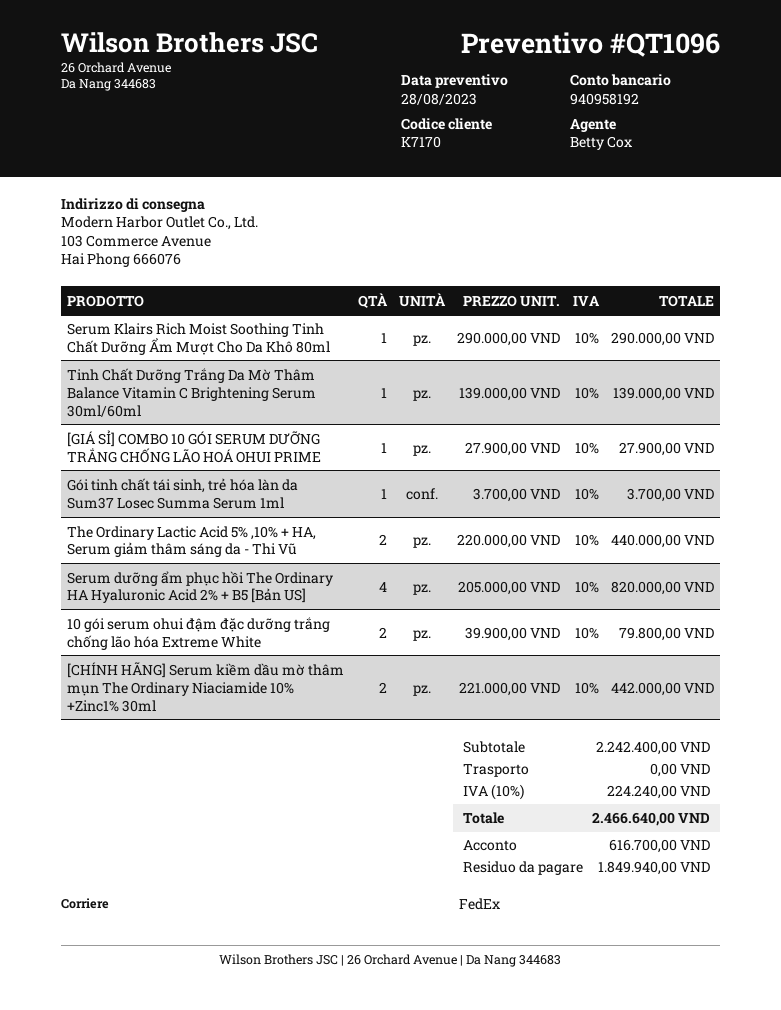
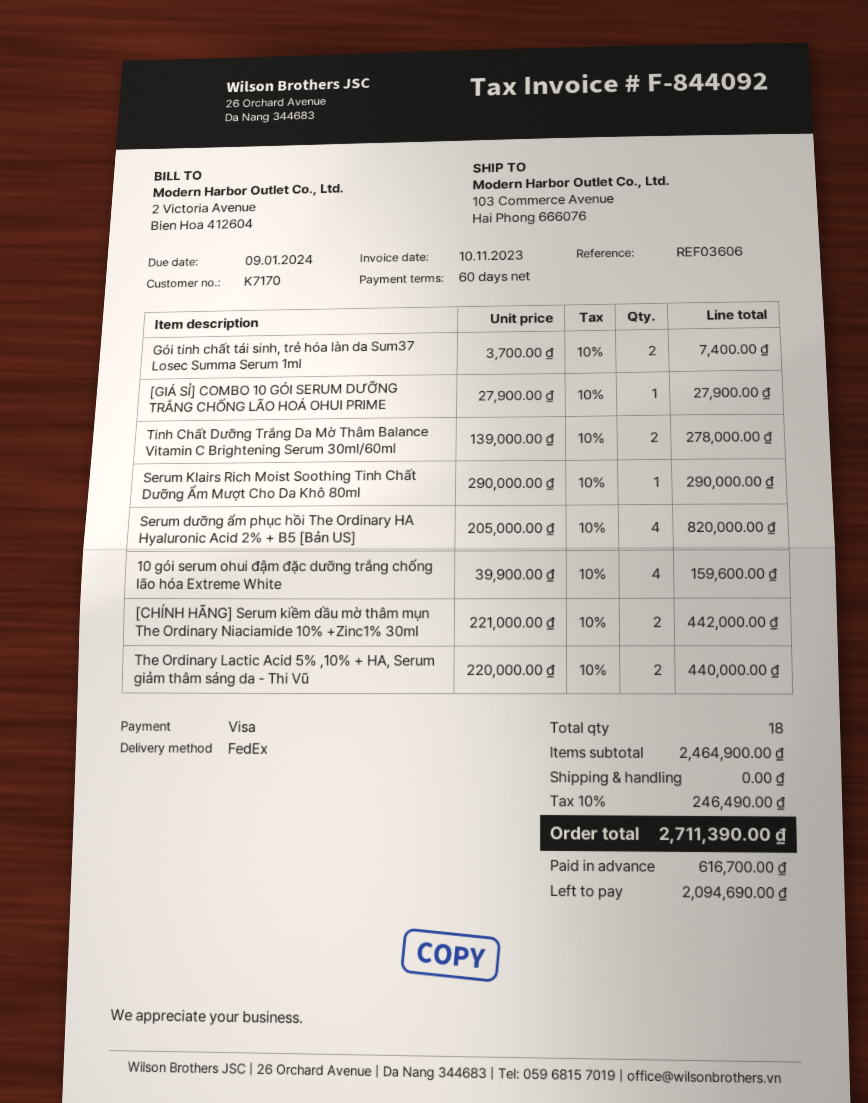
Tinh Chất Dưỡng Trắng Da Mờ Thâm Balance Vitamin C Brightening Serum 30ml/60ml: 1 x 139000.00 = 139000.00 -> 2 x 139000.00 = 278000.00
Gói tinh chất tái sinh, trẻ hóa làn da Sum37 Losec Summa Serum 1ml: 1 x 3700.00 = 3700.00 -> 2 x 3700.00 = 7400.00
10 gói serum ohui đậm đặc dưỡng trắng chống lão hóa Extreme White: 2 x 39900.00 = 79800.00 -> 4 x 39900.00 = 159600.00
subtotal: 2242400.00 -> 2464900.00
tax: 10% = 224240.00 -> 10% = 246490.00
total: 2466640.00 -> 2711390.00
balance: 1849940.00 -> 2094690.00

